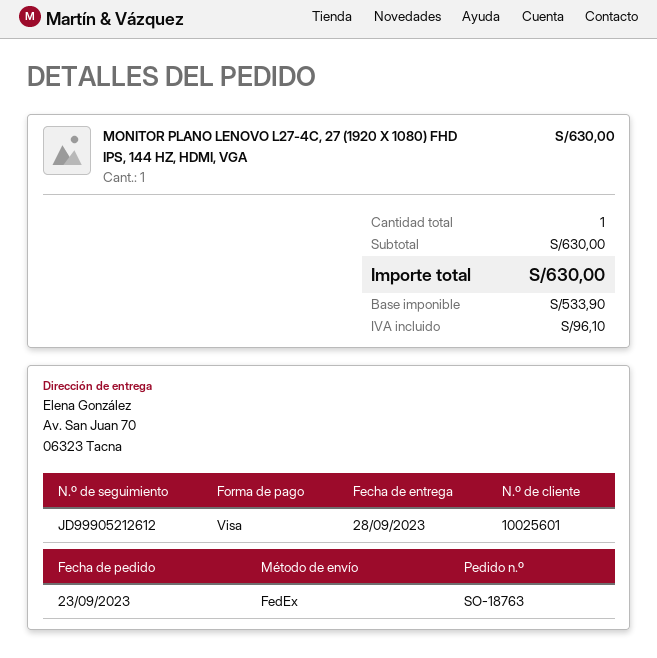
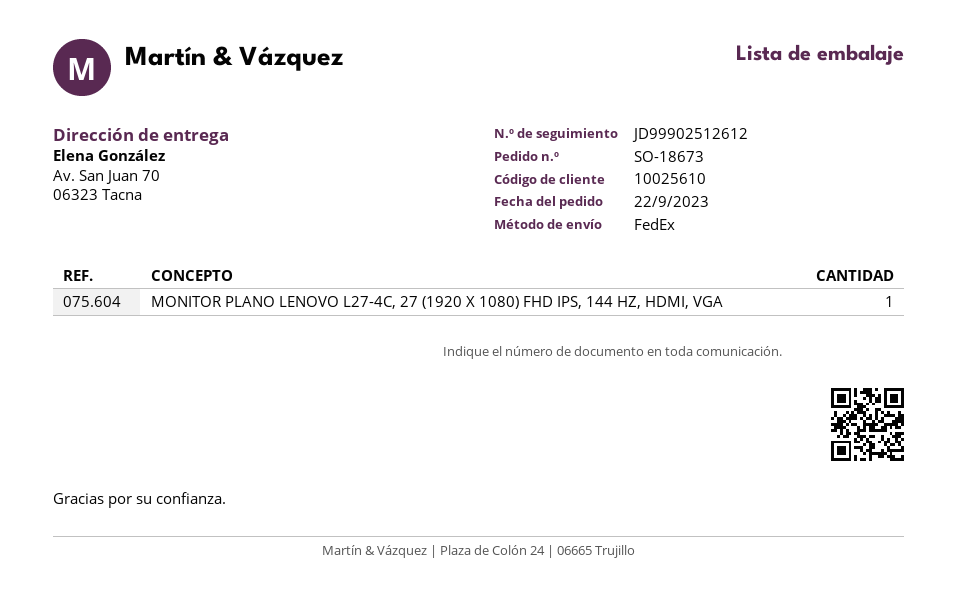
order number: SO-18763 -> SO-18673
order date: 2023-09-23 -> 2023-09-22
customer number: 10025601 -> 10025610
tracking number: JD99905212612 -> JD99902512612

